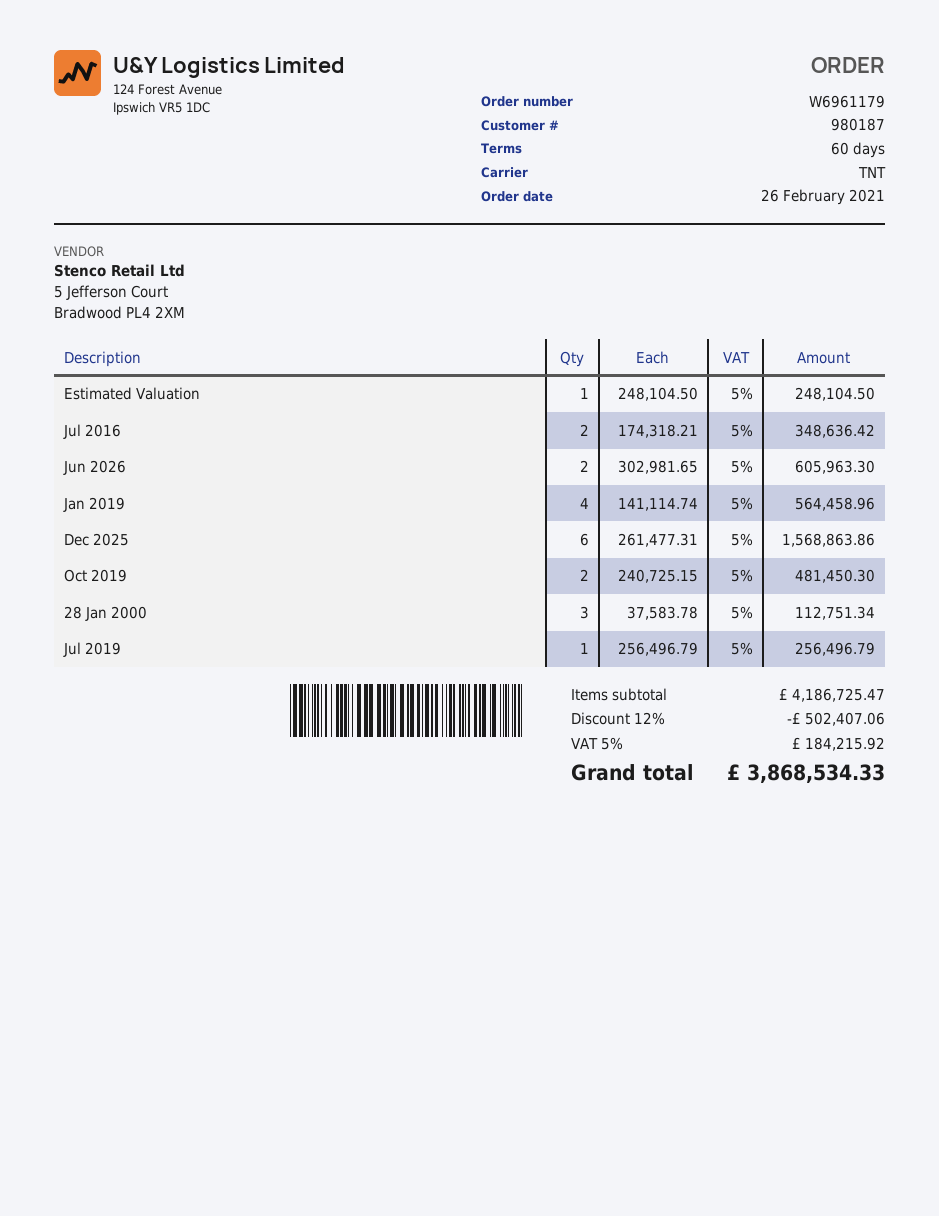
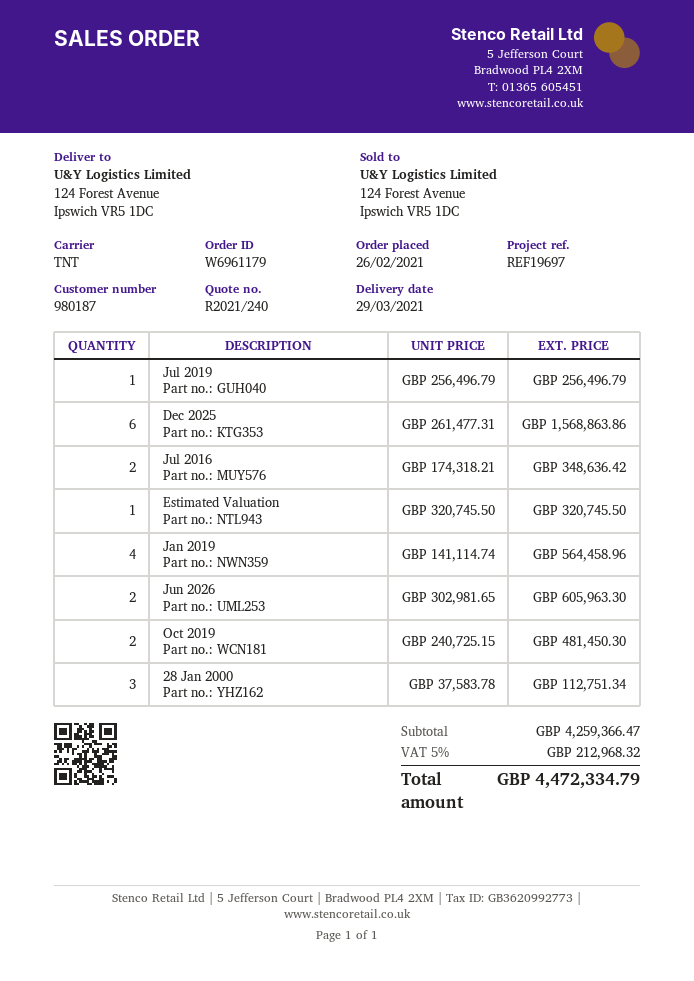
Estimated Valuation: 1 x 248104.50 = 248104.50 -> 1 x 320745.50 = 320745.50
subtotal: 4186725.47 -> 4259366.47
discount: 12% = 502407.06 -> none
tax: 5% = 184215.92 -> 5% = 212968.32
total: 3868534.33 -> 4472334.79

